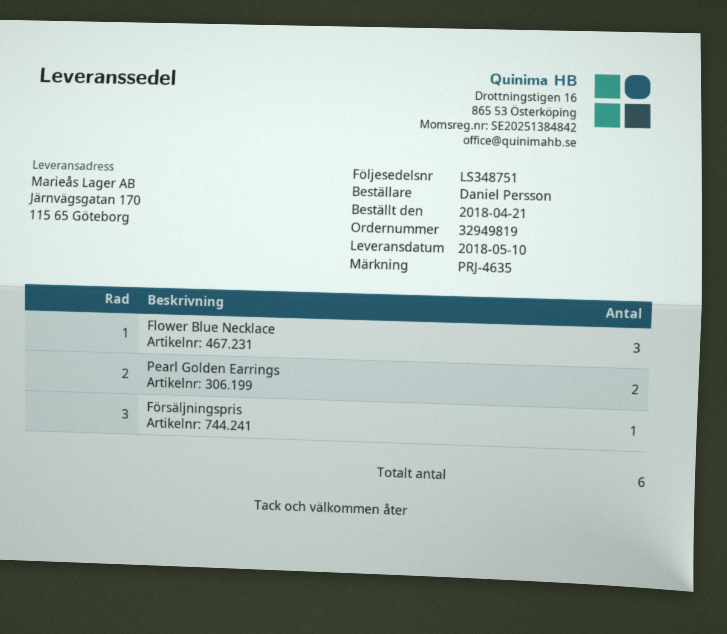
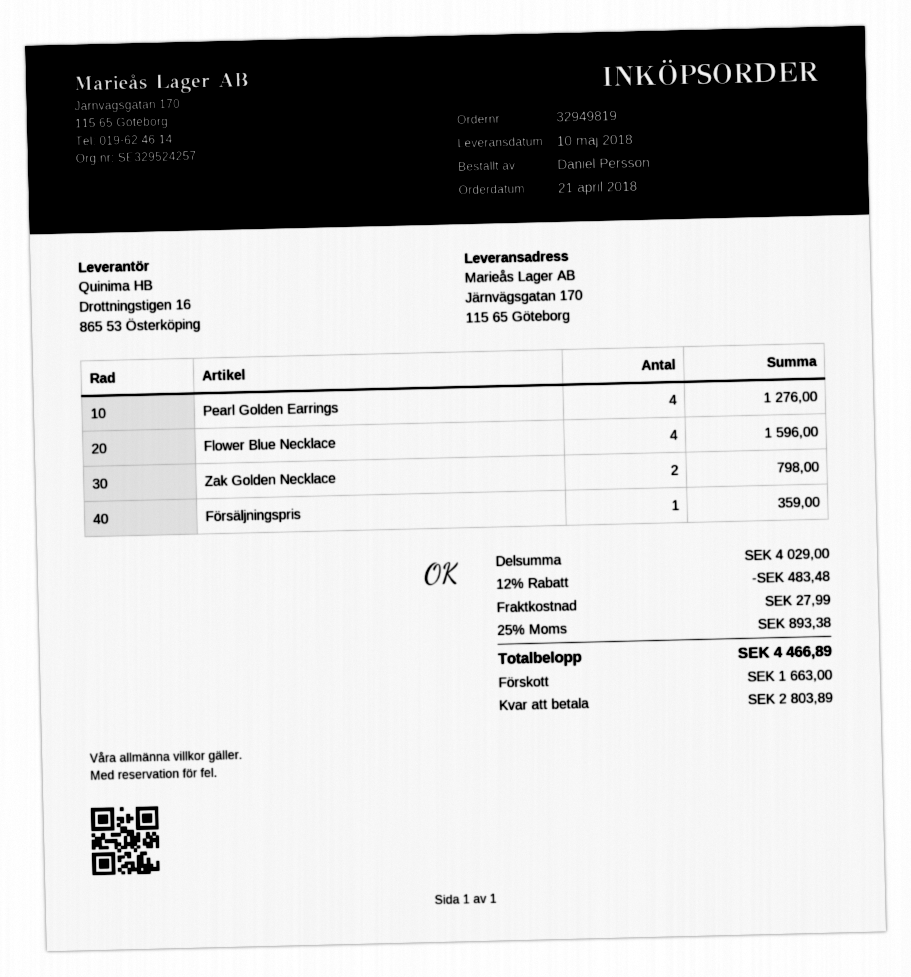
Flower Blue Necklace: 3 -> 4
Pearl Golden Earrings: 2 -> 4
Zak Golden Necklace: none -> 2

